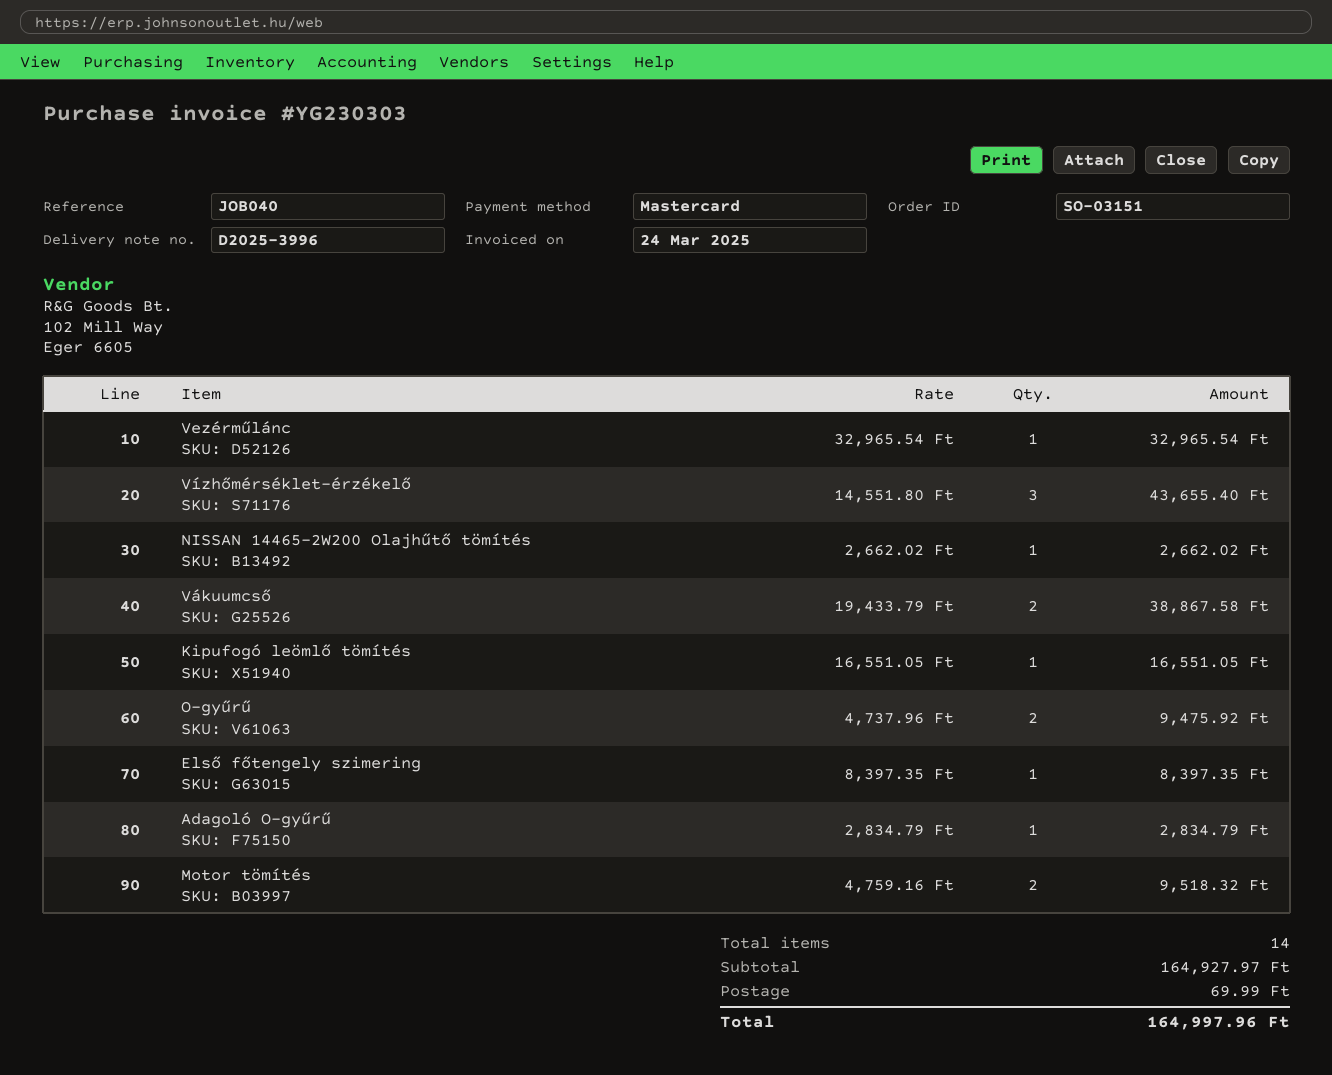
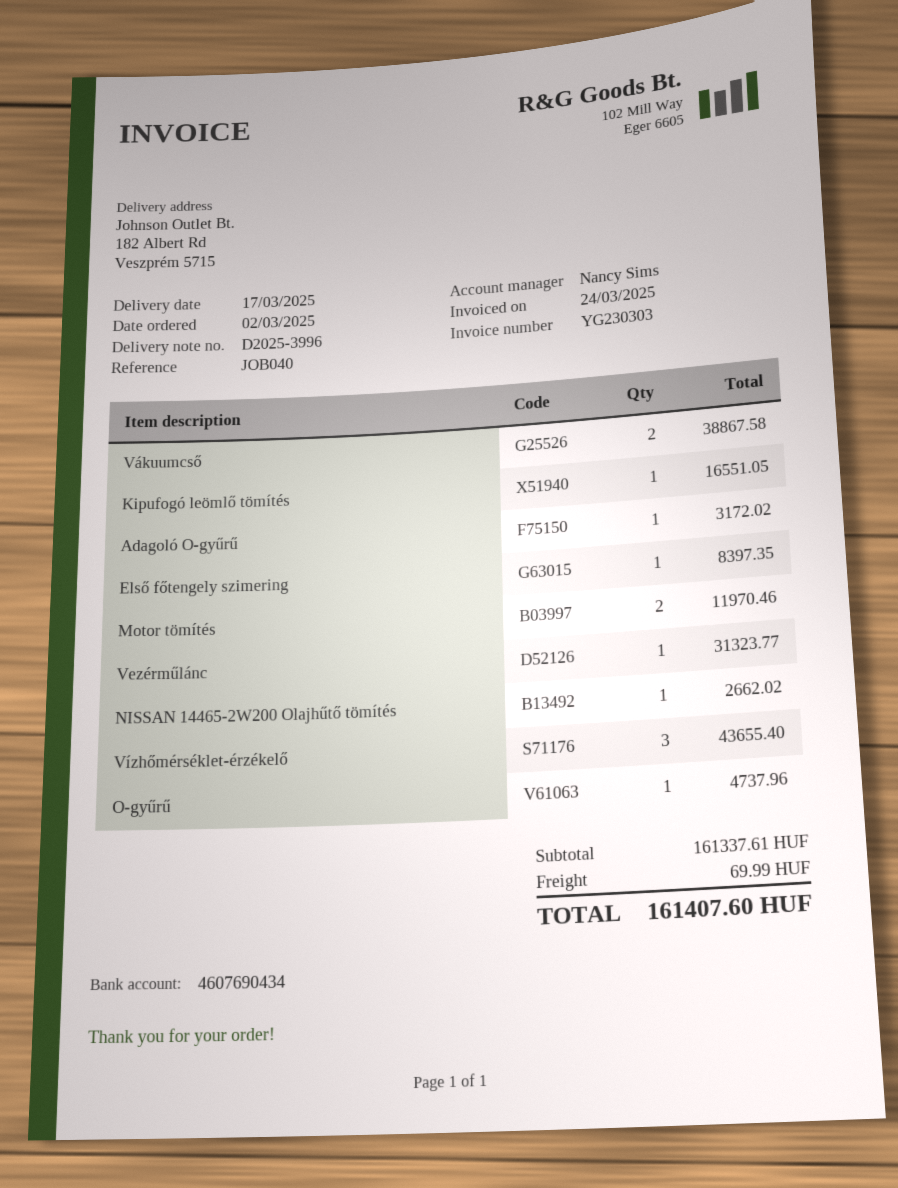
Vezérműlánc: 1 for 32965.54 -> 1 for 31323.77
O-gyűrű: 2 for 9475.92 -> 1 for 4737.96
Adagoló O-gyűrű: 1 for 2834.79 -> 1 for 3172.02
Motor tömítés: 2 for 9518.32 -> 2 for 11970.46
subtotal: 164927.97 -> 161337.61
total: 164997.96 -> 161407.60

